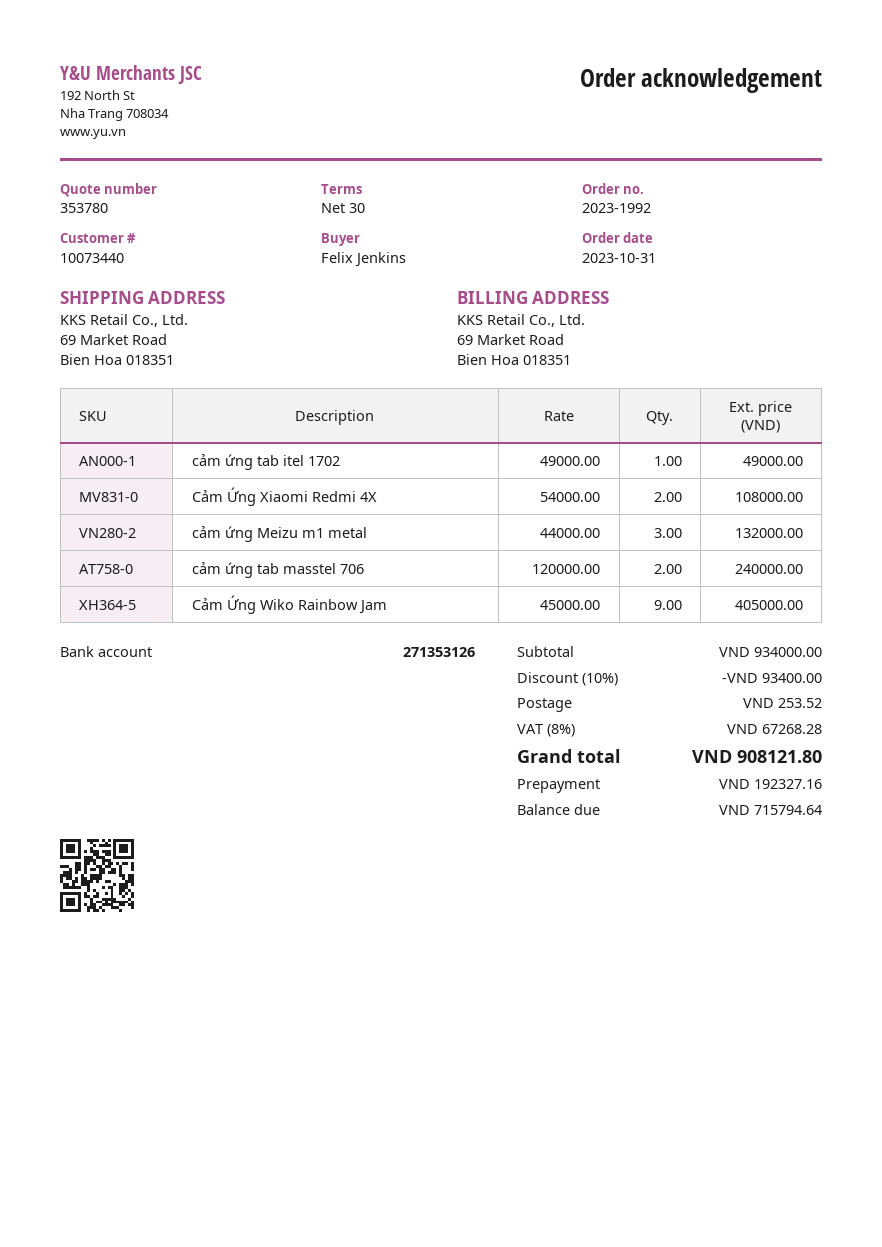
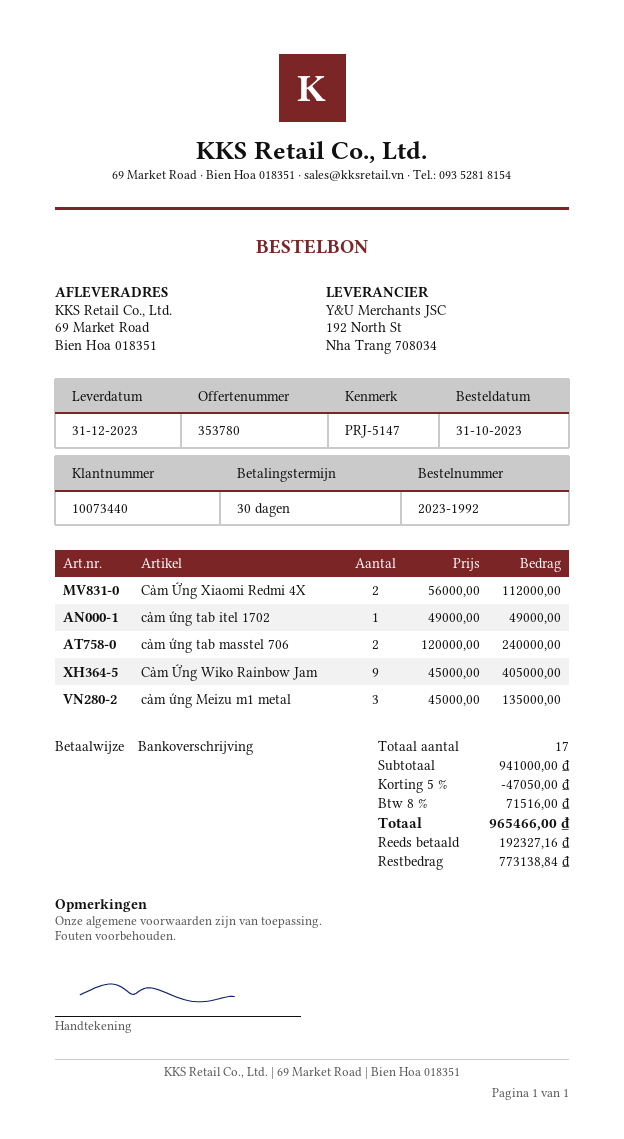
Cảm Ứng Xiaomi Redmi 4X: 2 x 54000.00 = 108000.00 -> 2 x 56000.00 = 112000.00
cảm ứng Meizu m1 metal: 3 x 44000.00 = 132000.00 -> 3 x 45000.00 = 135000.00
subtotal: 934000.00 -> 941000.00
discount: 10% = 93400.00 -> 5% = 47050.00
shipping: 253.52 -> none
tax: 8% = 67268.28 -> 8% = 71516.00
total: 908121.80 -> 965466.00
balance: 715794.64 -> 773138.84

